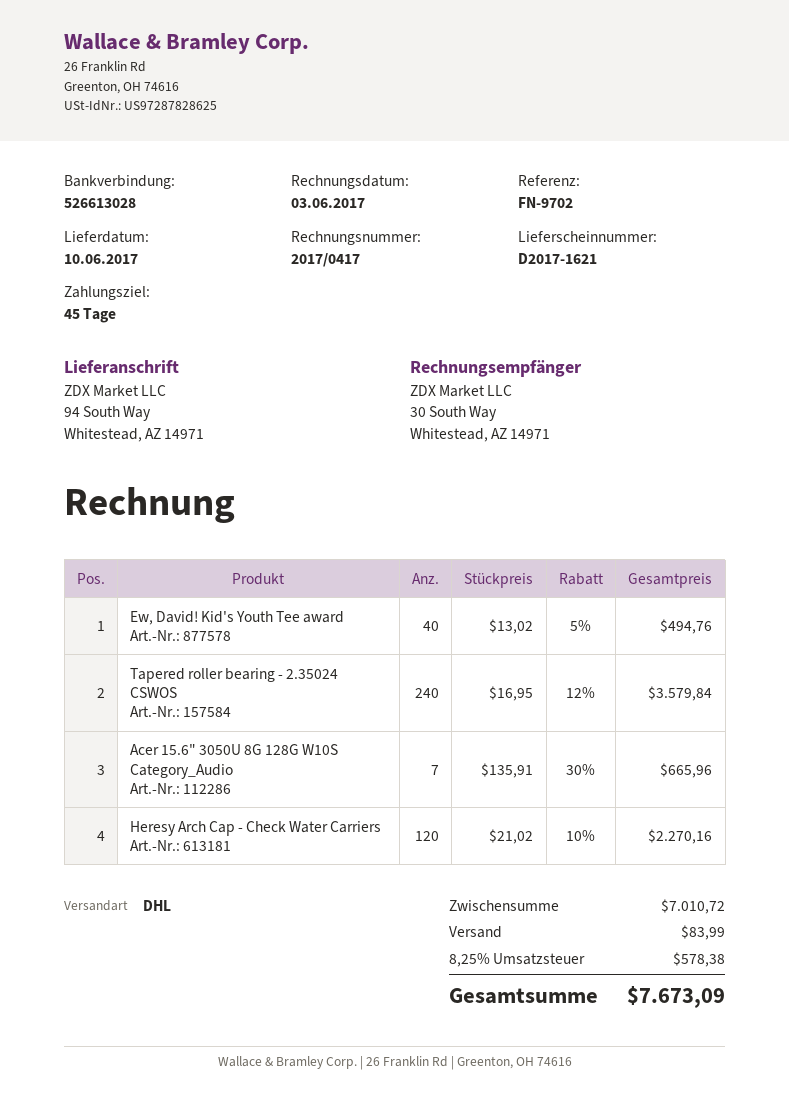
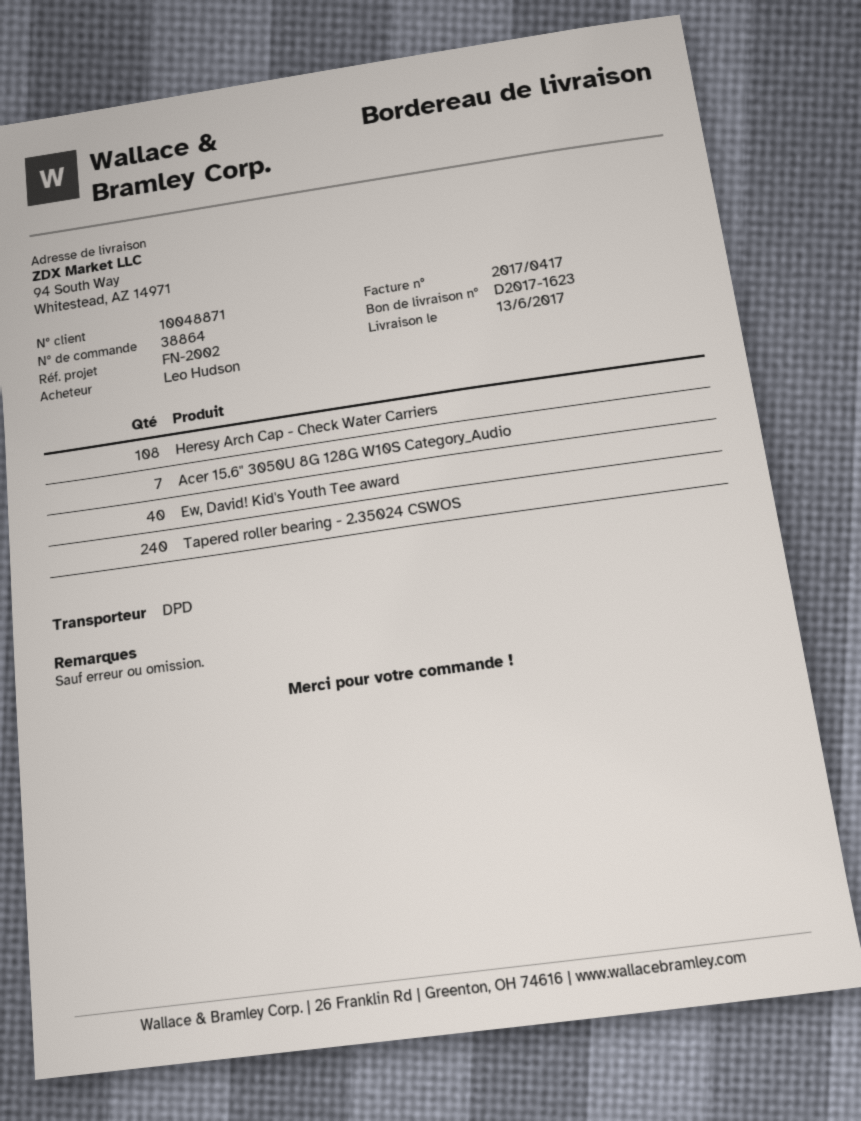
delivery note number: D2017-1621 -> D2017-1623
delivery date: 2017-06-10 -> 2017-06-13
reference: FN-9702 -> FN-2002
shipping method: DHL -> DPD
Heresy Arch Cap - Check Water Carriers: 120 -> 108

